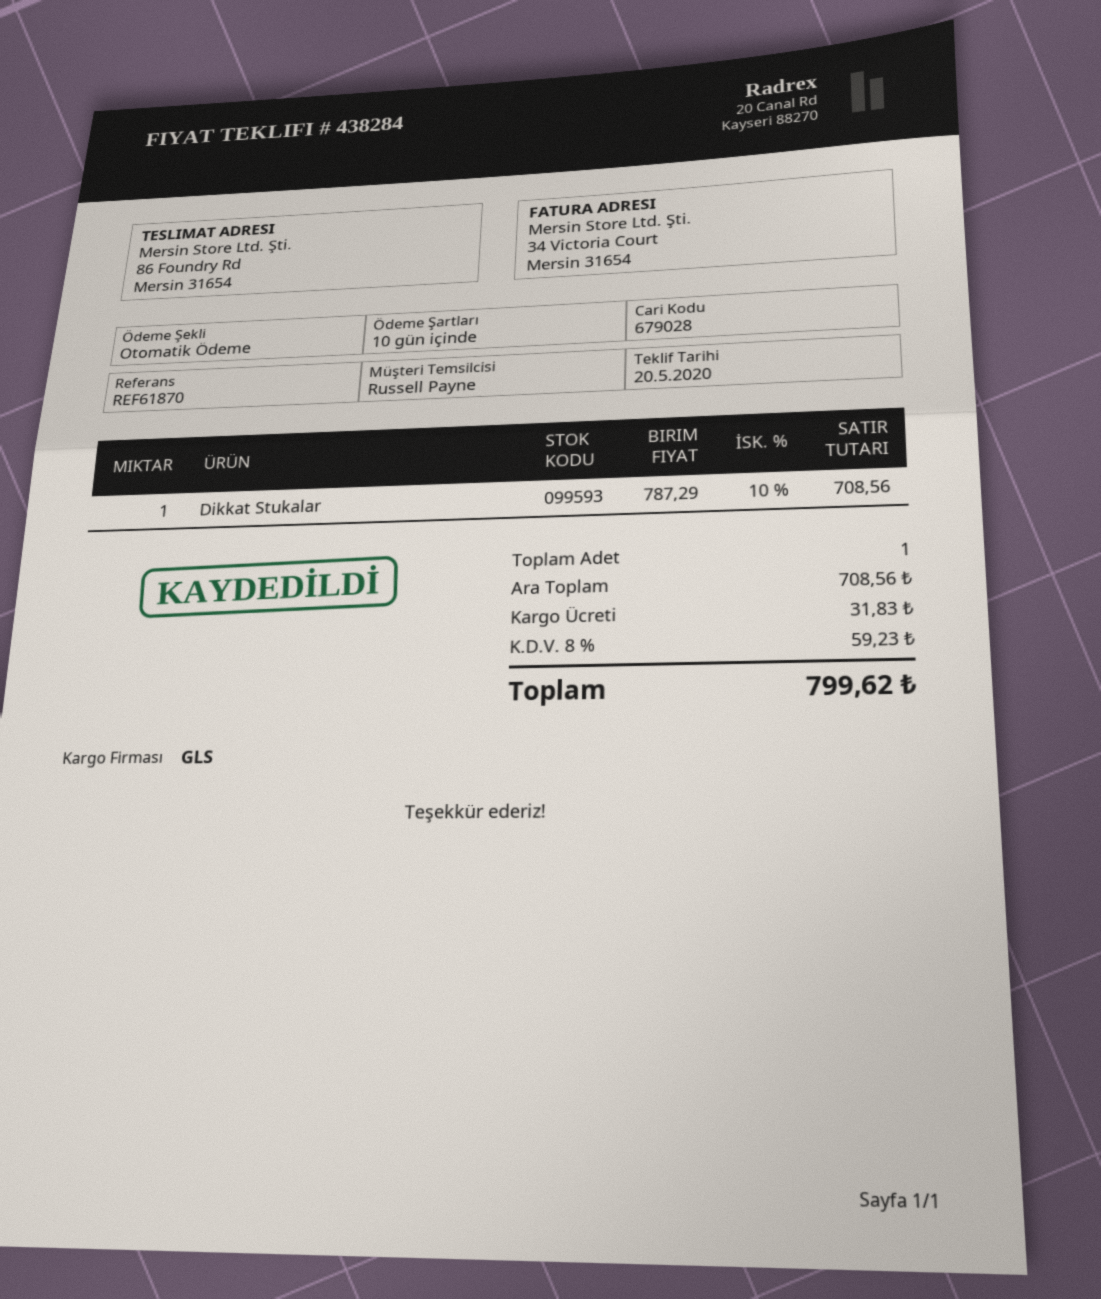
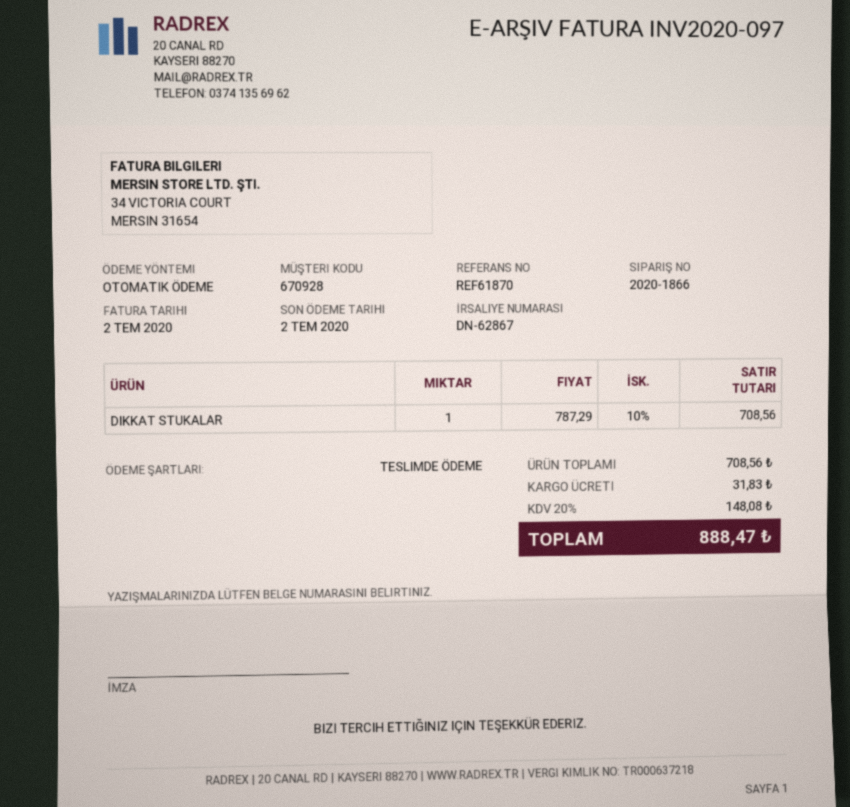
payment terms: 10 days -> on receipt
customer number: 679028 -> 670928
tax: 8% = 59.23 -> 20% = 148.08
total: 799.62 -> 888.47

